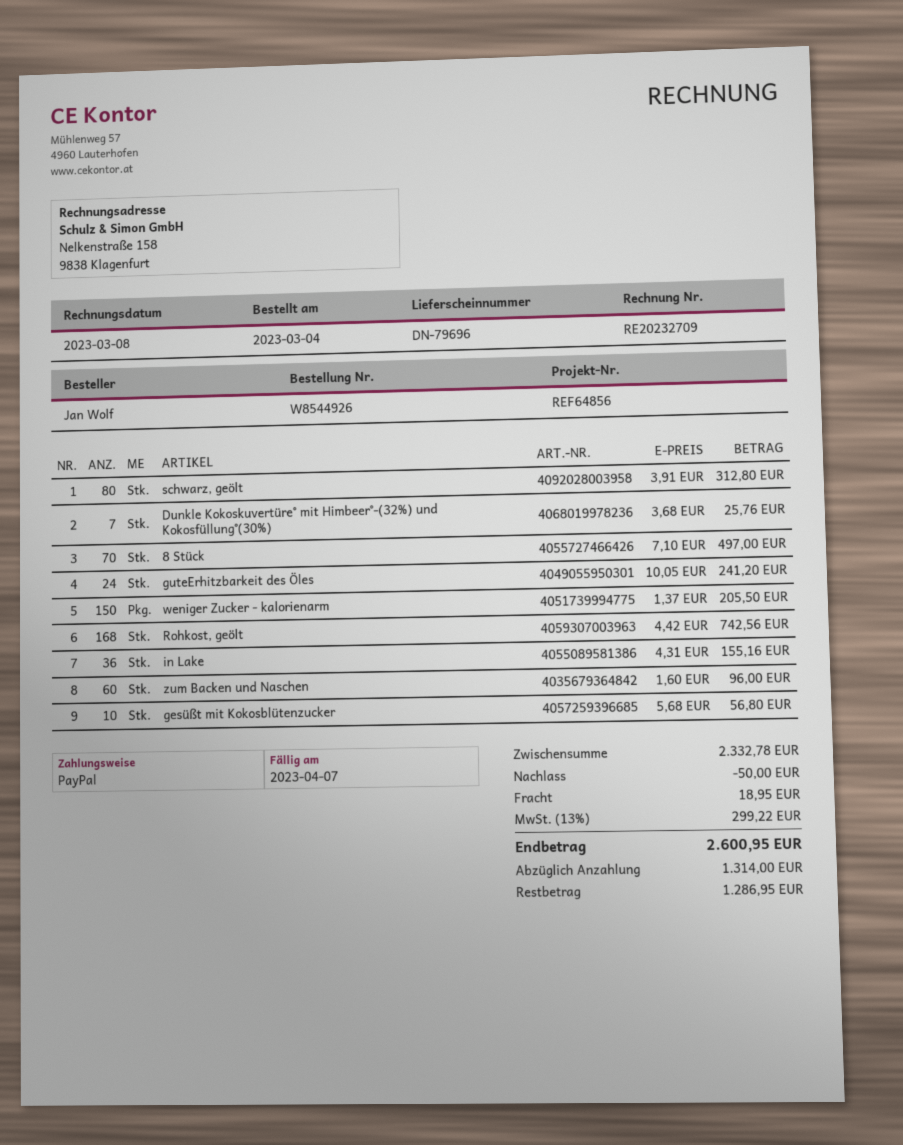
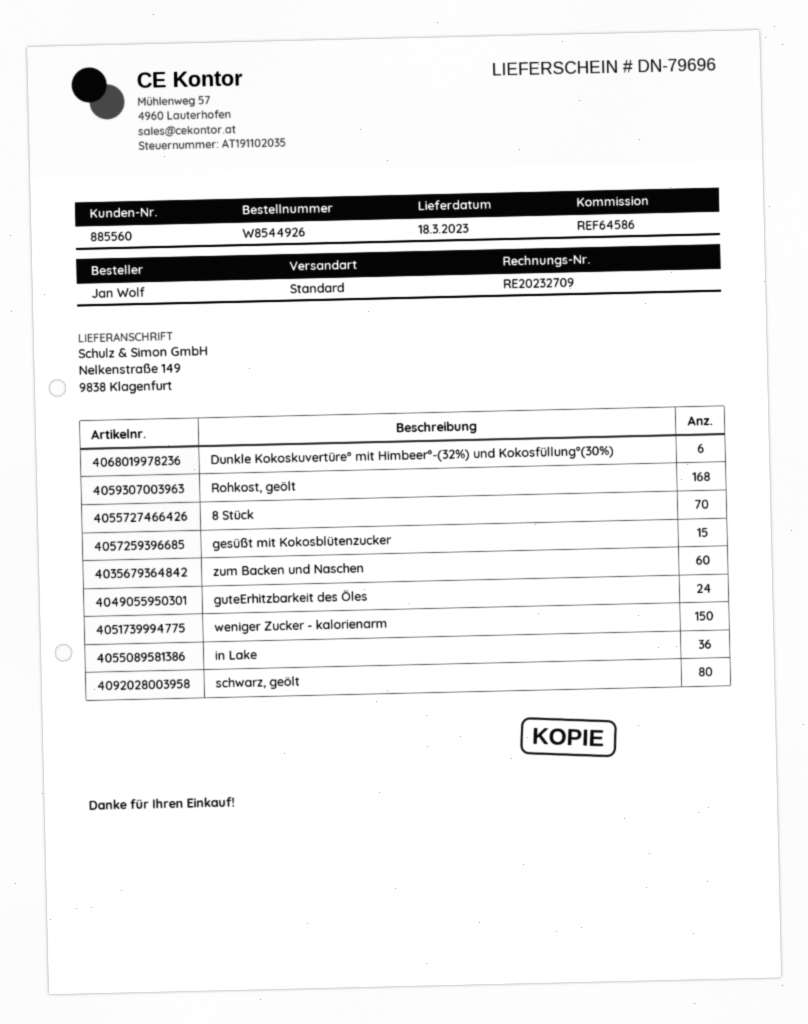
reference: REF64856 -> REF64586
Dunkle Kokoskuvertüre° mit Himbeer°-(32%) und Kokosfüllung°(30%): 7 -> 6
gesüßt mit Kokosblütenzucker: 10 -> 15

